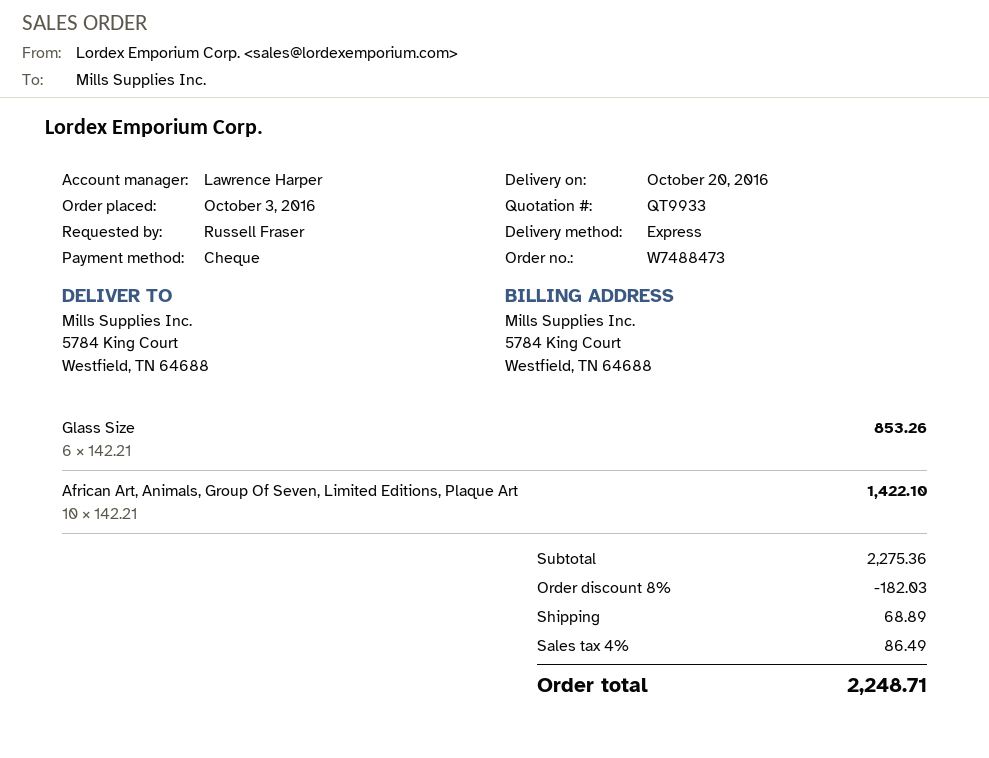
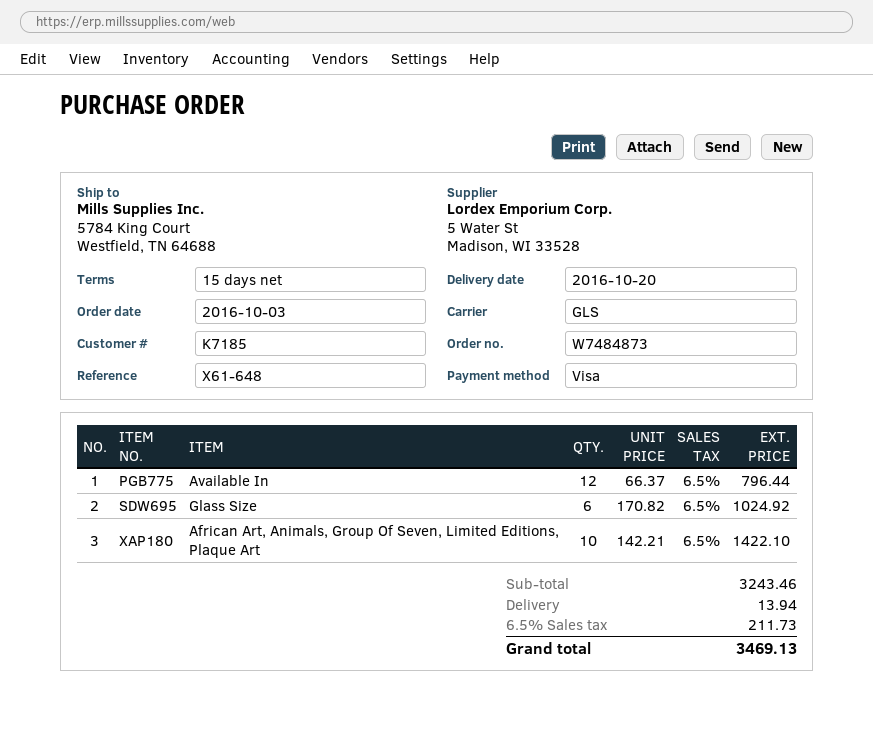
order number: W7488473 -> W7484873
payment method: cheque -> Visa
shipping method: express -> GLS
Glass Size: 6 x 142.21 = 853.26 -> 6 x 170.82 = 1024.92
Available In: none -> 12 x 66.37 = 796.44
subtotal: 2275.36 -> 3243.46
discount: 8% = 182.03 -> none
shipping: 68.89 -> 13.94
tax: 4% = 86.49 -> 6.5% = 211.73
total: 2248.71 -> 3469.13

